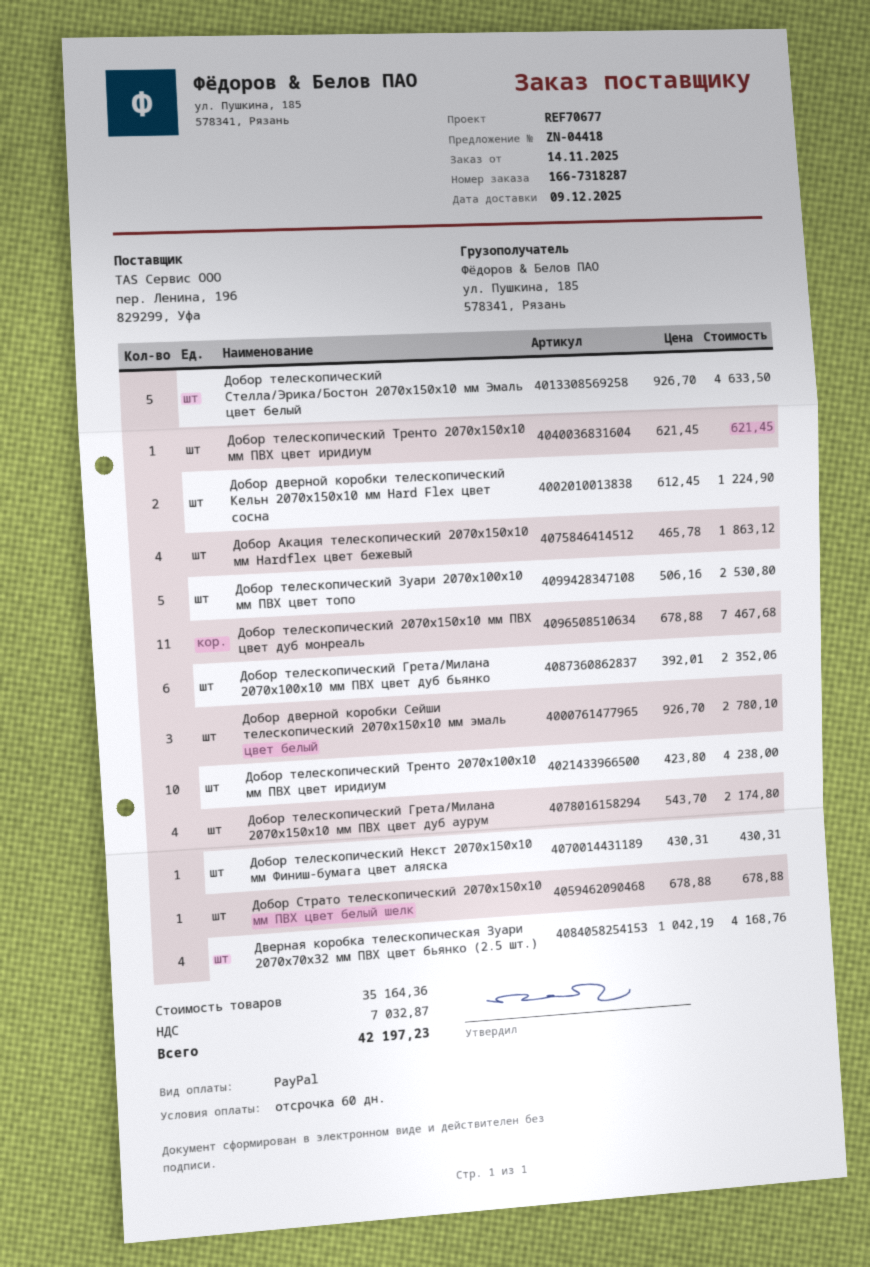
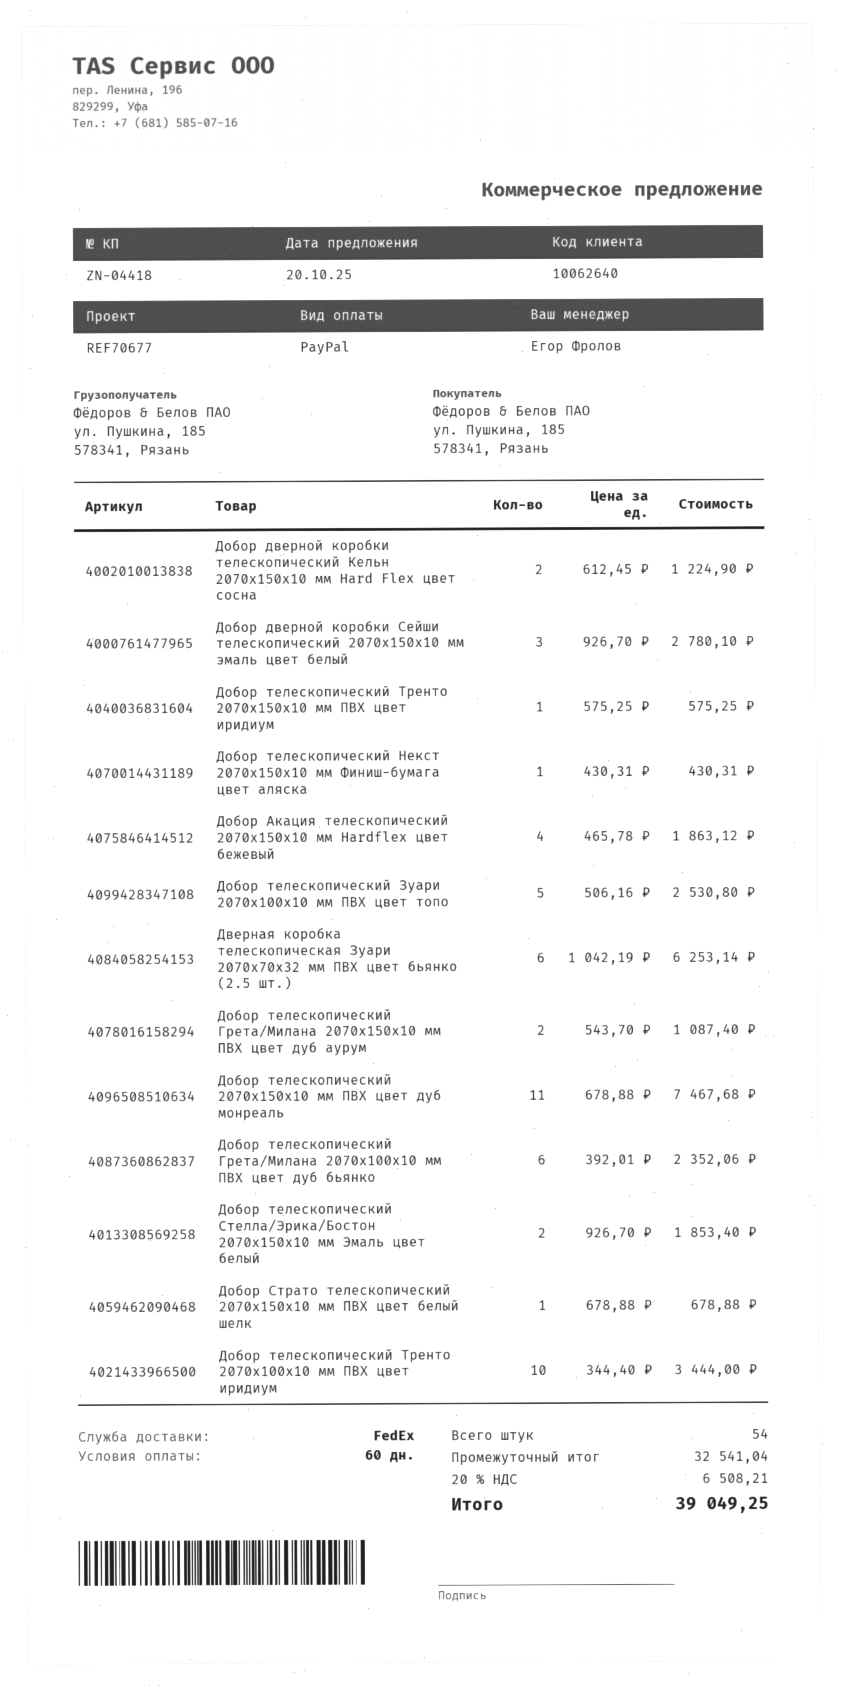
Добор телескопический Стелла/Эрика/Бостон 2070x150x10 мм Эмаль цвет белый: 5 x 926.70 = 4633.50 -> 2 x 926.70 = 1853.40
Добор телескопический Тренто 2070x150x10 мм ПВХ цвет иридиум: 1 x 621.45 = 621.45 -> 1 x 575.25 = 575.25
Добор телескопический Тренто 2070x100x10 мм ПВХ цвет иридиум: 10 x 423.80 = 4238.00 -> 10 x 344.40 = 3444.00
Добор телескопический Грета/Милана 2070x150x10 мм ПВХ цвет дуб аурум: 4 x 543.70 = 2174.80 -> 2 x 543.70 = 1087.40
Дверная коробка телескопическая Зуари 2070x70x32 мм ПВХ цвет бьянко (2.5 шт.): 4 x 1042.19 = 4168.76 -> 6 x 1042.19 = 6253.14
subtotal: 35164.36 -> 32541.04
tax: 7032.87 -> 6508.21
total: 42197.23 -> 39049.25

